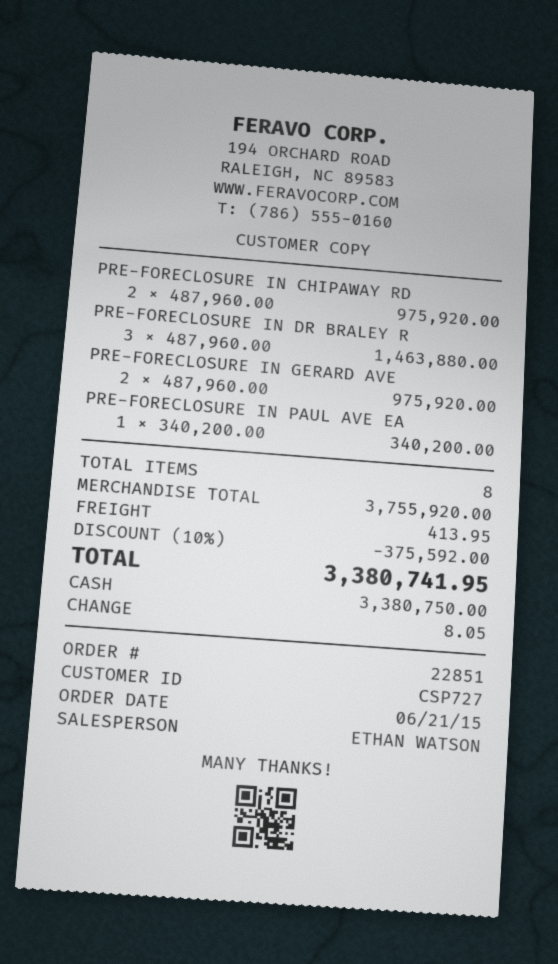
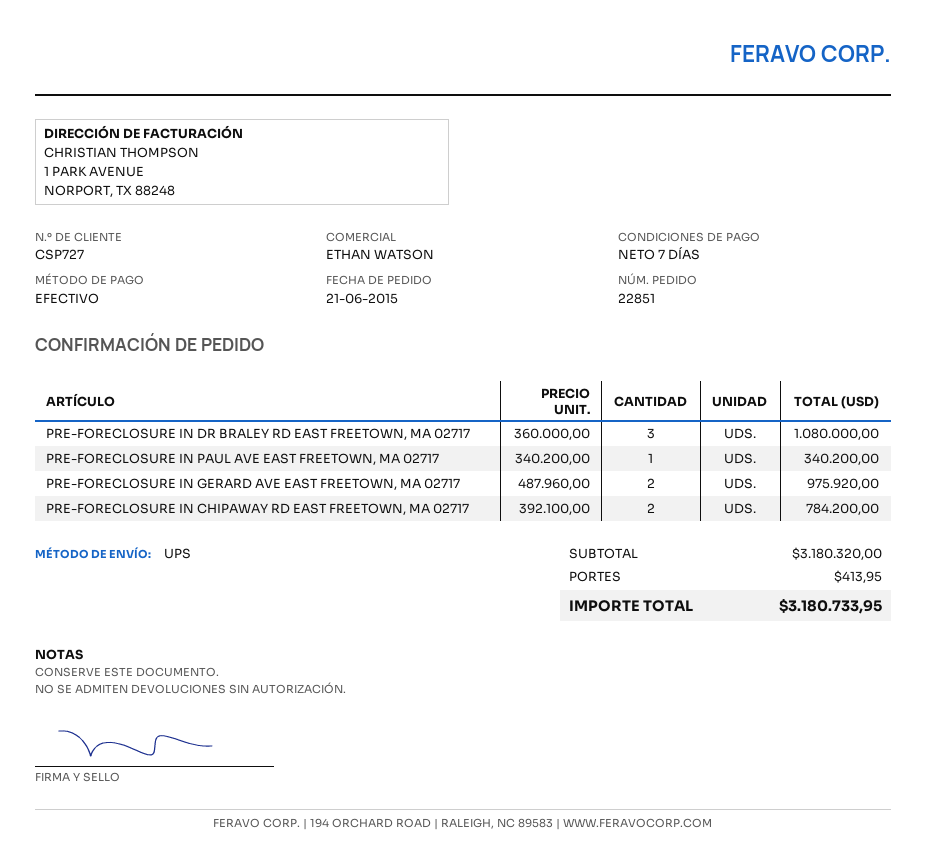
PRE-FORECLOSURE IN CHIPAWAY RD: 2 x 487960.00 = 975920.00 -> 2 x 392100.00 = 784200.00
PRE-FORECLOSURE IN DR BRALEY R: 3 x 487960.00 = 1463880.00 -> 3 x 360000.00 = 1080000.00
subtotal: 3755920.00 -> 3180320.00
discount: 10% = 375592.00 -> none
total: 3380741.95 -> 3180733.95

